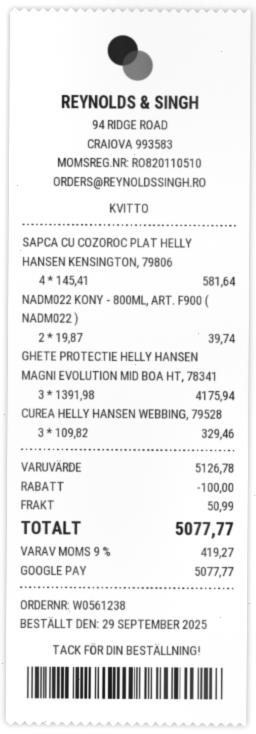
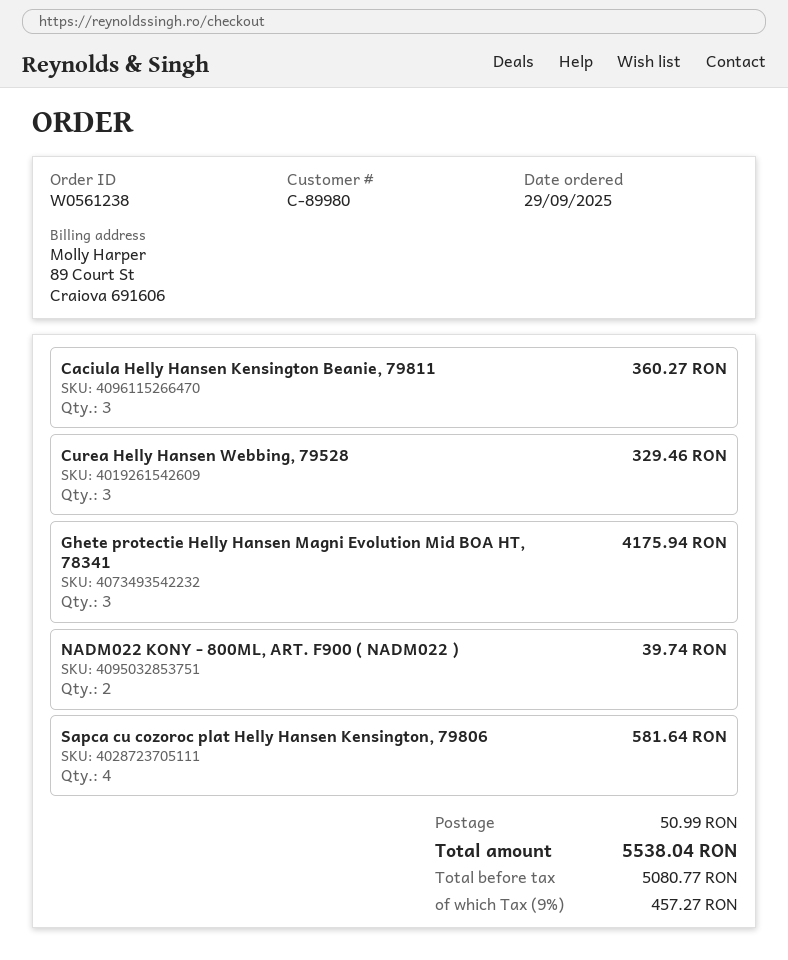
Caciula Helly Hansen Kensington Beanie, 79811: none -> 3 for 360.27
discount: 100.00 -> none
tax: 9% = 419.27 -> 9% = 457.27
total: 5077.77 -> 5538.04

